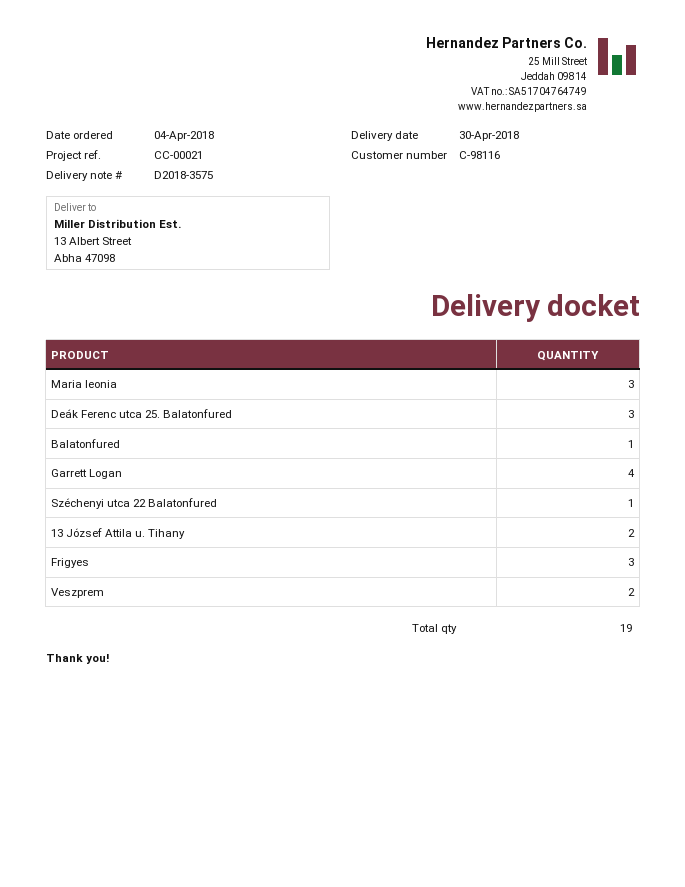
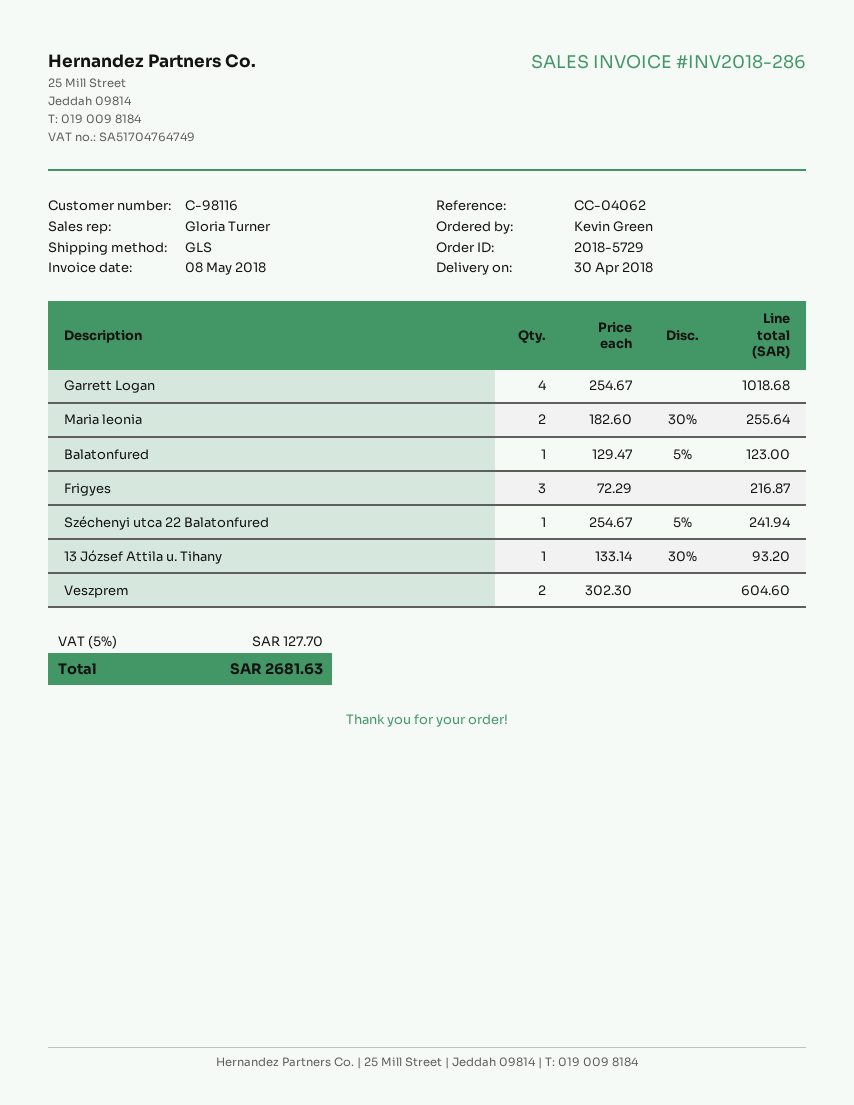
reference: CC-00021 -> CC-04062
Maria leonia: 3 -> 2
Deák Ferenc utca 25. Balatonfured: 3 -> none
13 József Attila u. Tihany: 2 -> 1

